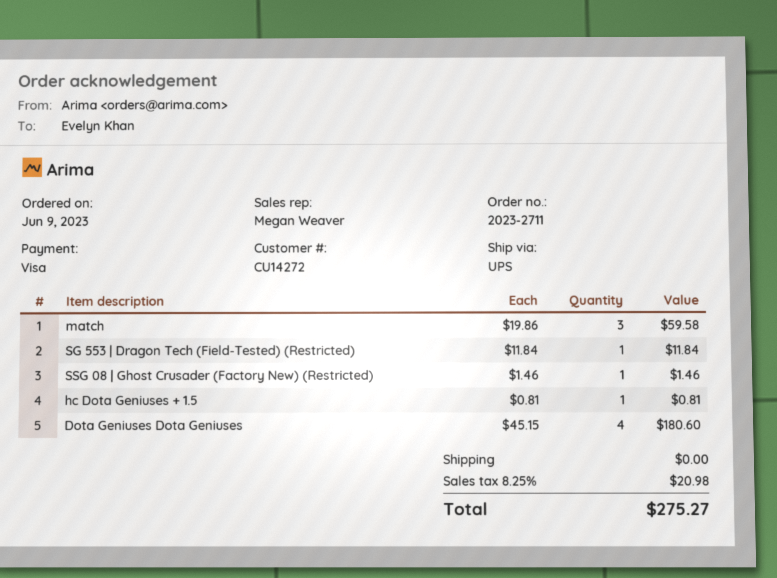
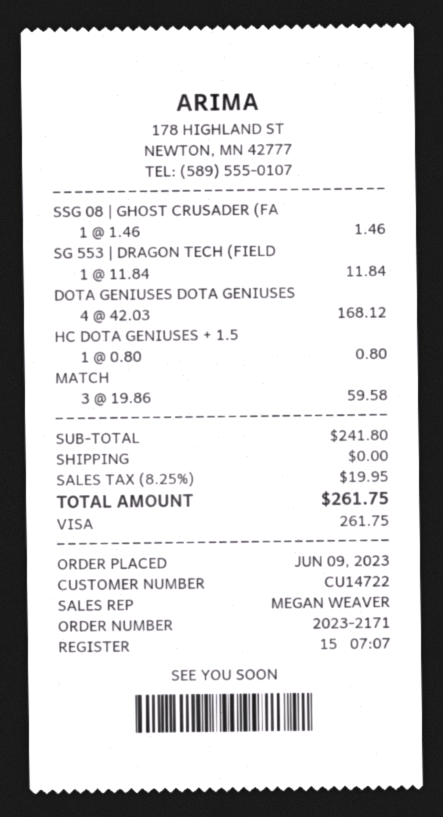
order number: 2023-2711 -> 2023-2171
customer number: CU14272 -> CU14722
hc Dota Geniuses + 1.5: 1 x 0.81 = 0.81 -> 1 x 0.80 = 0.80
Dota Geniuses Dota Geniuses: 4 x 45.15 = 180.60 -> 4 x 42.03 = 168.12
tax: 8.25% = 20.98 -> 8.25% = 19.95
total: 275.27 -> 261.75

